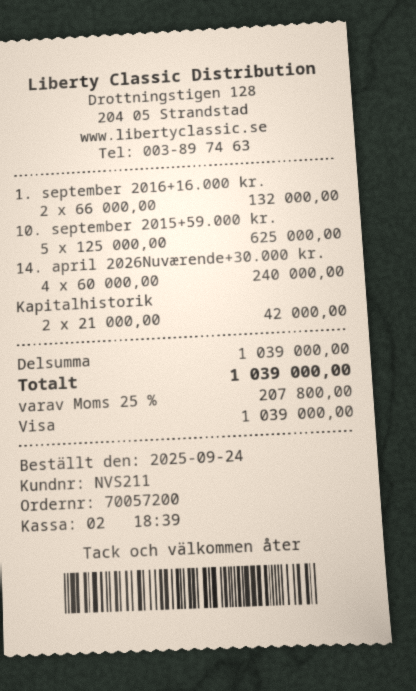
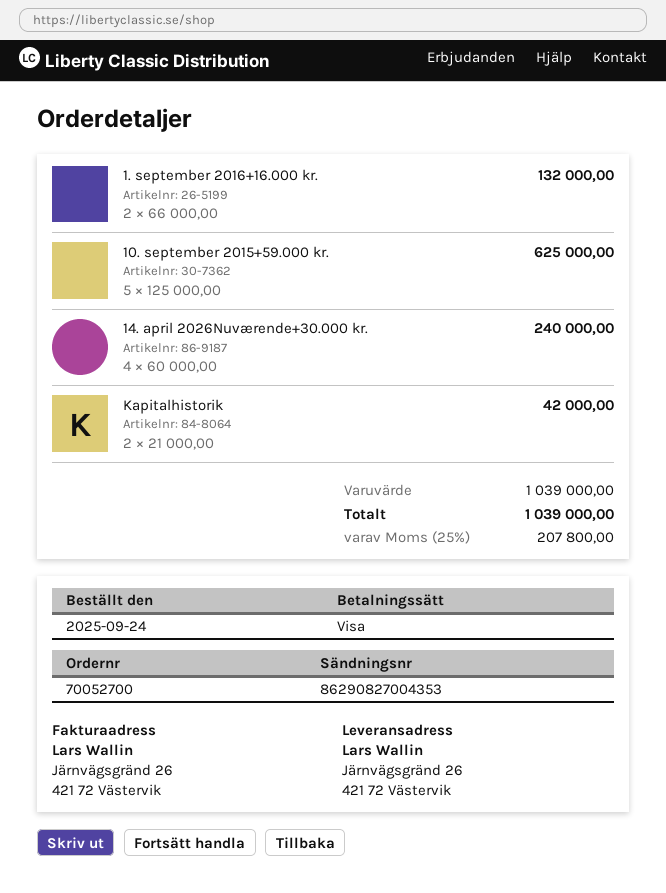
order number: 70057200 -> 70052700

